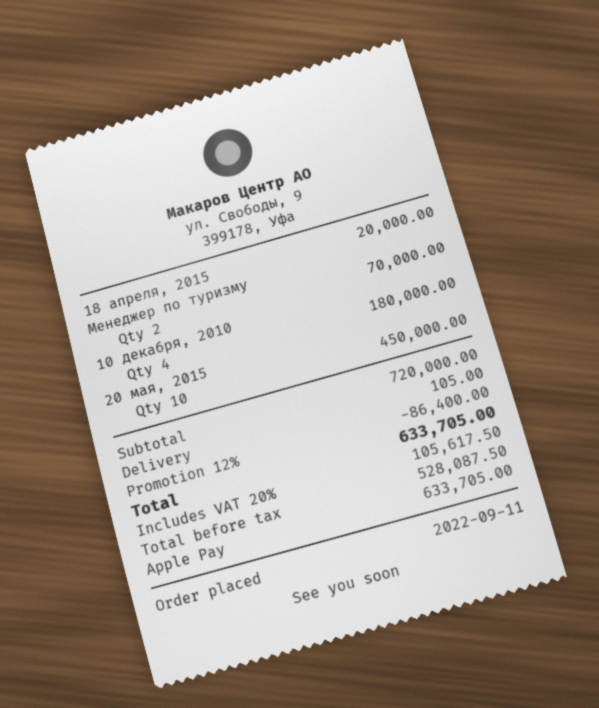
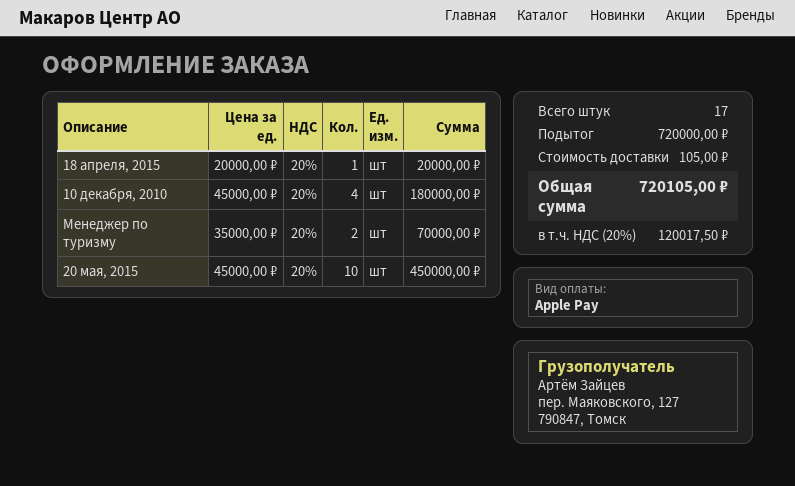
discount: 12% = 86400.00 -> none
tax: 20% = 105617.50 -> 20% = 120017.50
total: 633705.00 -> 720105.00

